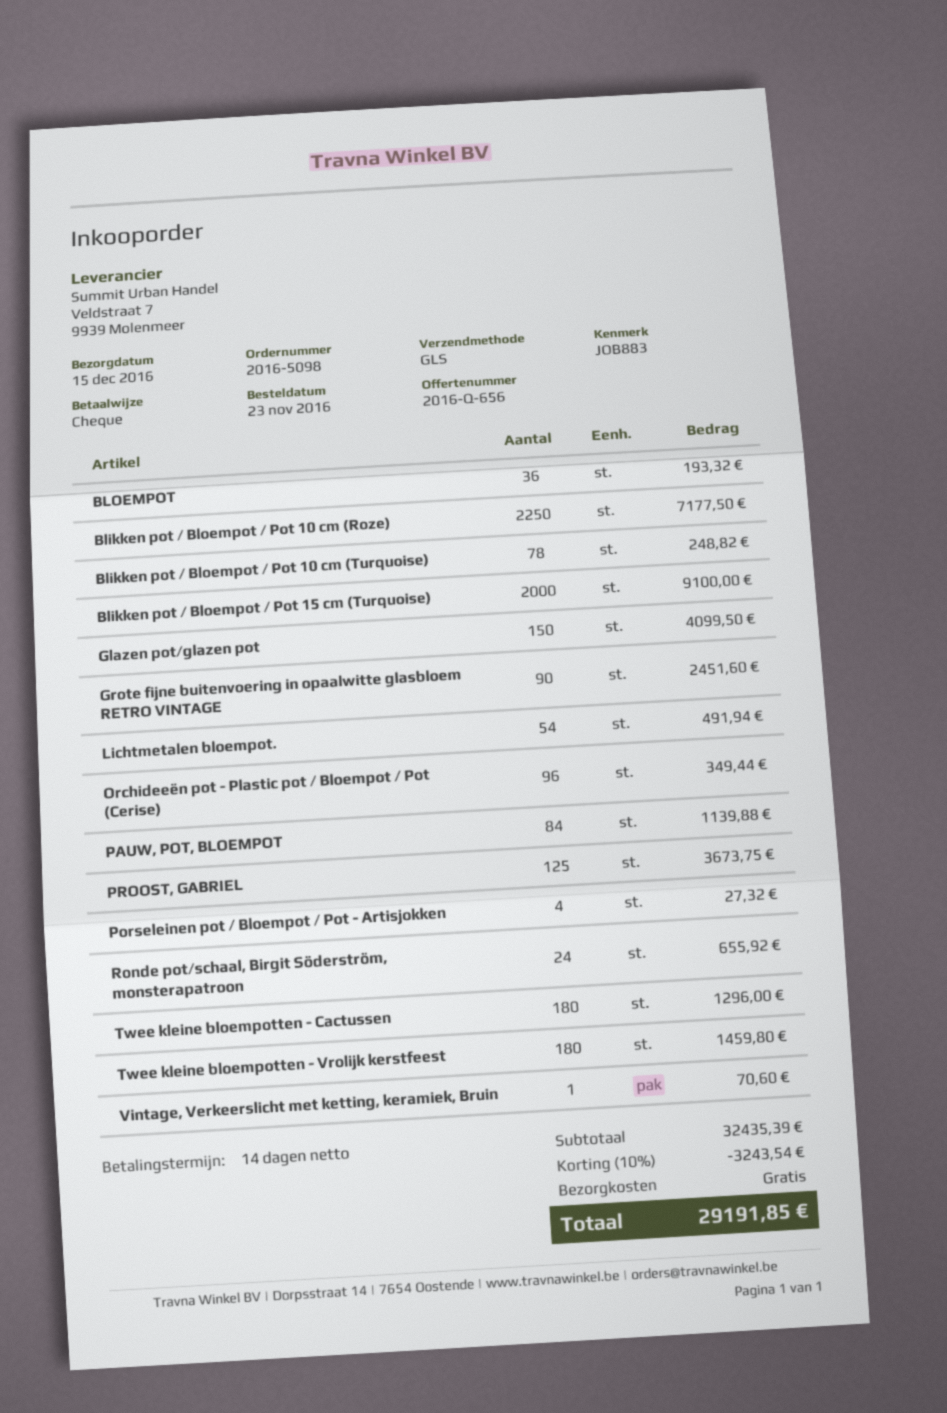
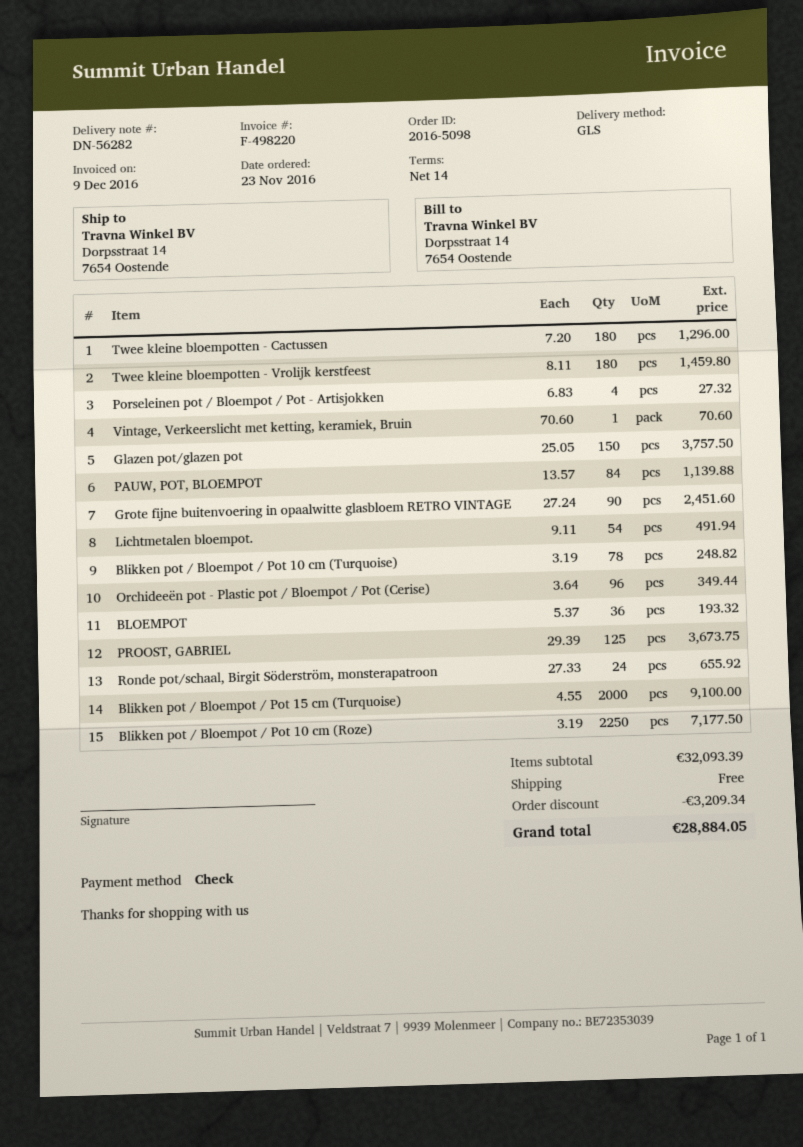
Glazen pot/glazen pot: 150 for 4099.50 -> 150 for 3757.50
subtotal: 32435.39 -> 32093.39
discount: 3243.54 -> 3209.34
total: 29191.85 -> 28884.05

